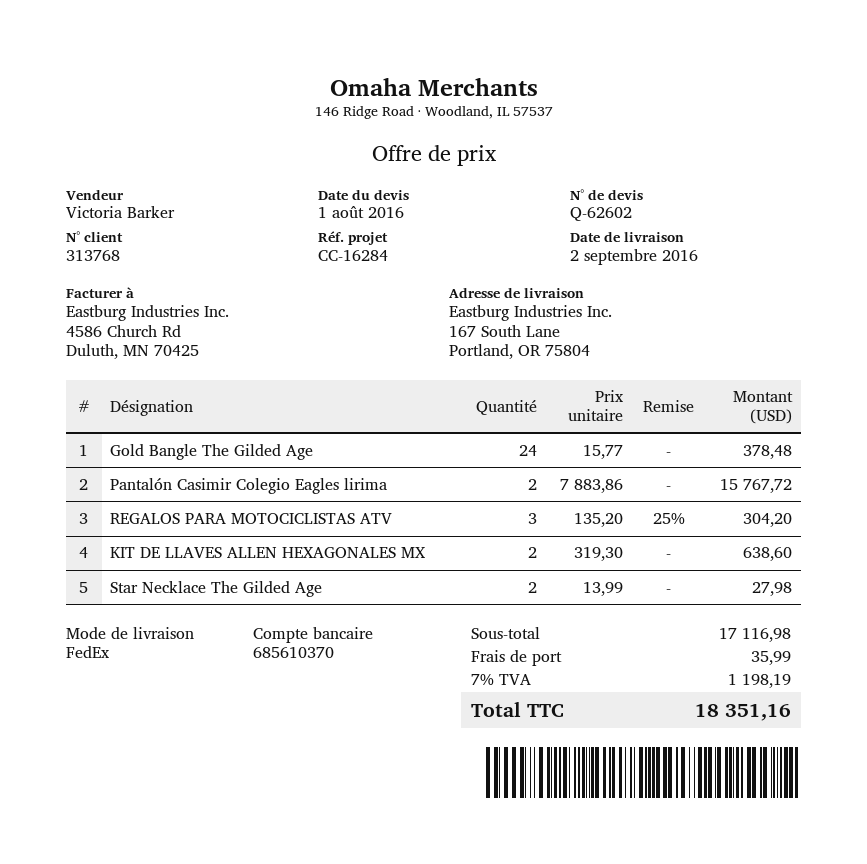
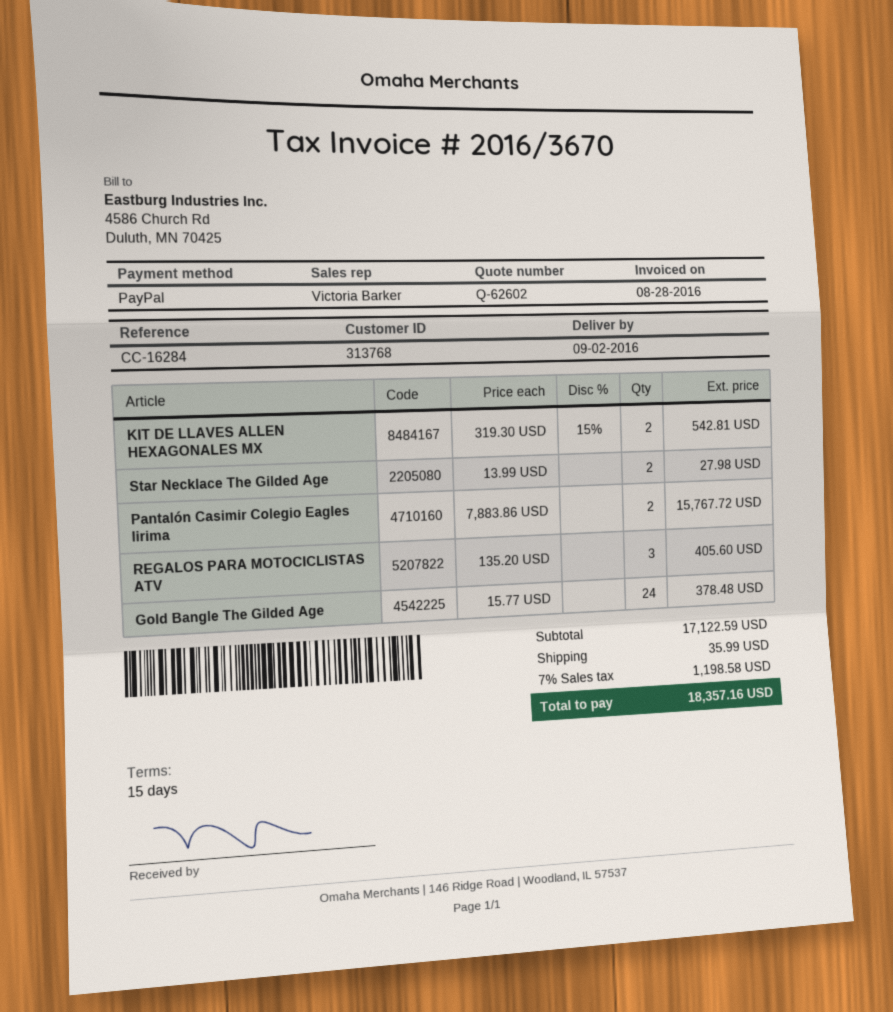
REGALOS PARA MOTOCICLISTAS ATV: 3 x 135.20 - 25% = 304.20 -> 3 x 135.20 = 405.60
KIT DE LLAVES ALLEN HEXAGONALES MX: 2 x 319.30 = 638.60 -> 2 x 319.30 - 15% = 542.81
subtotal: 17116.98 -> 17122.59
tax: 7% = 1198.19 -> 7% = 1198.58
total: 18351.16 -> 18357.16

